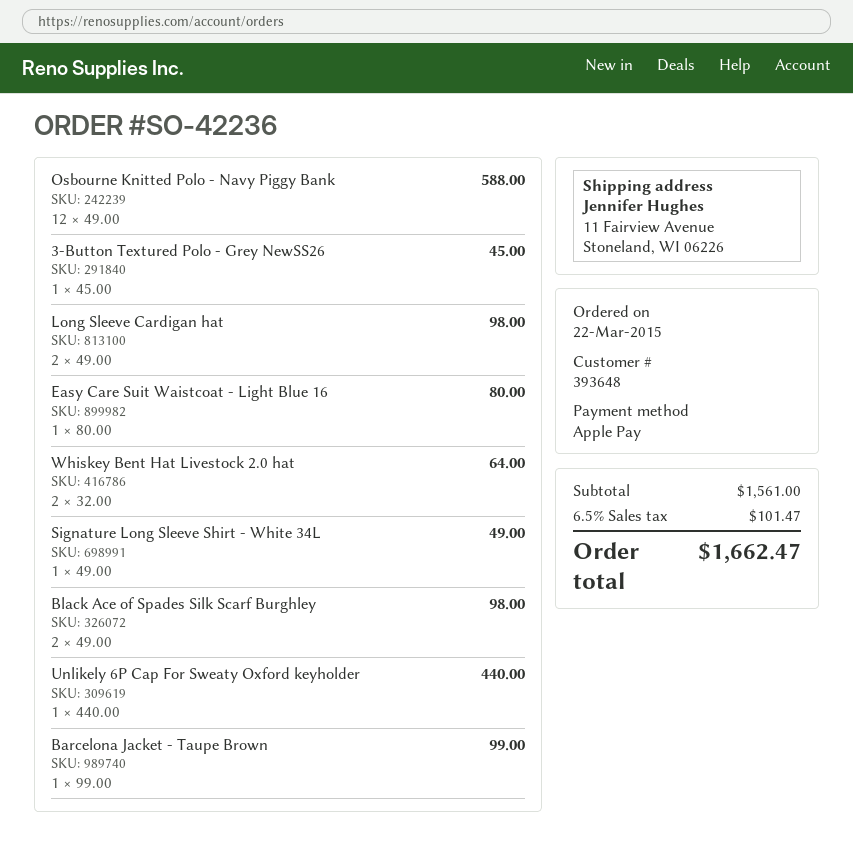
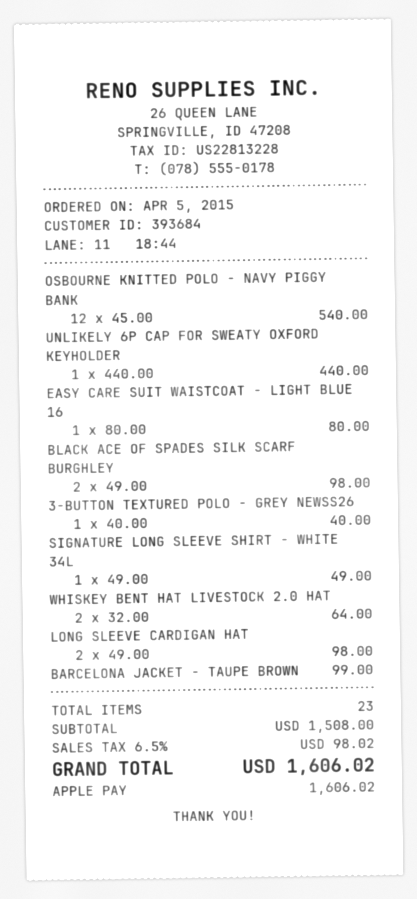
order date: 2015-03-22 -> 2015-04-05
customer number: 393648 -> 393684
Osbourne Knitted Polo - Navy Piggy Bank: 12 x 49.00 = 588.00 -> 12 x 45.00 = 540.00
3-Button Textured Polo - Grey NewSS26: 1 x 45.00 = 45.00 -> 1 x 40.00 = 40.00
subtotal: 1561.00 -> 1508.00
tax: 6.5% = 101.47 -> 6.5% = 98.02
total: 1662.47 -> 1606.02

